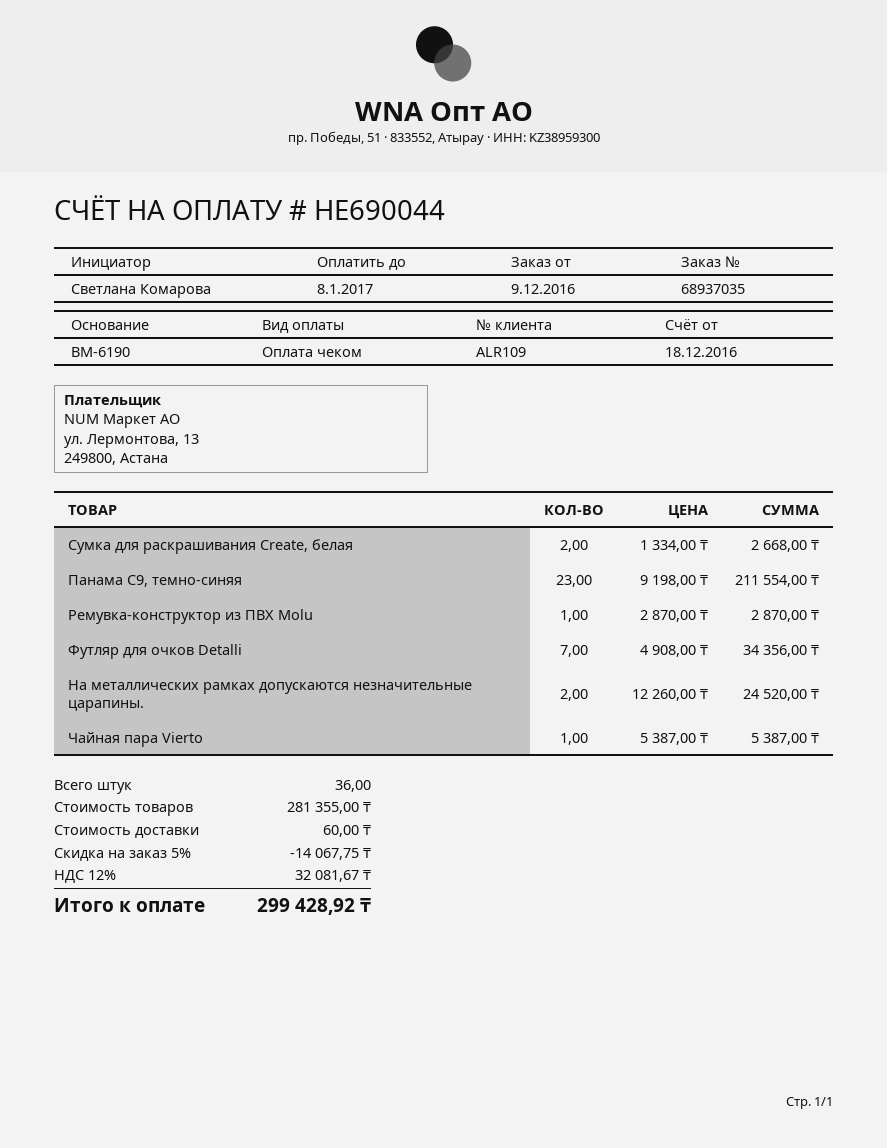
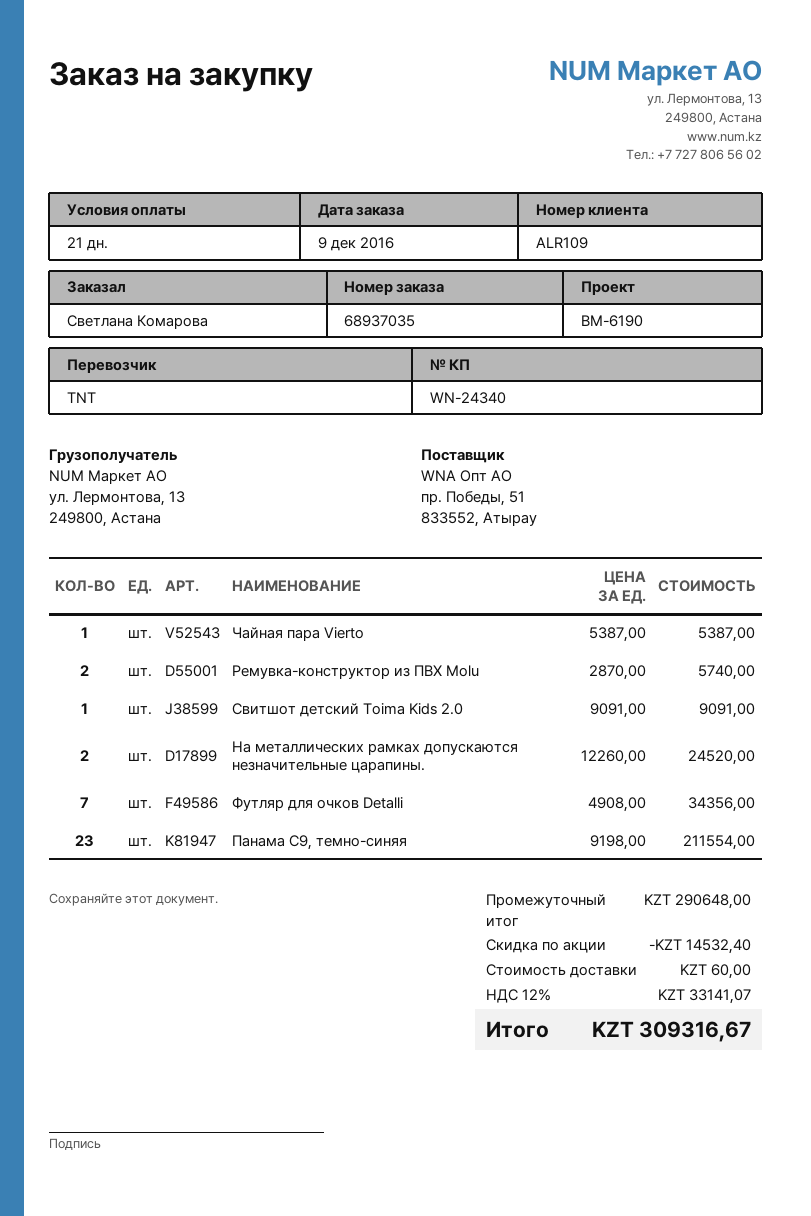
Сумка для раскрашивания Create, белая: 2 x 1334.00 = 2668.00 -> none
Ремувка-конструктор из ПВХ Molu: 1 x 2870.00 = 2870.00 -> 2 x 2870.00 = 5740.00
Свитшот детский Toima Kids 2.0: none -> 1 x 9091.00 = 9091.00
subtotal: 281355.00 -> 290648.00
discount: 14067.75 -> 14532.40
tax: 12% = 32081.67 -> 12% = 33141.07
total: 299428.92 -> 309316.67

